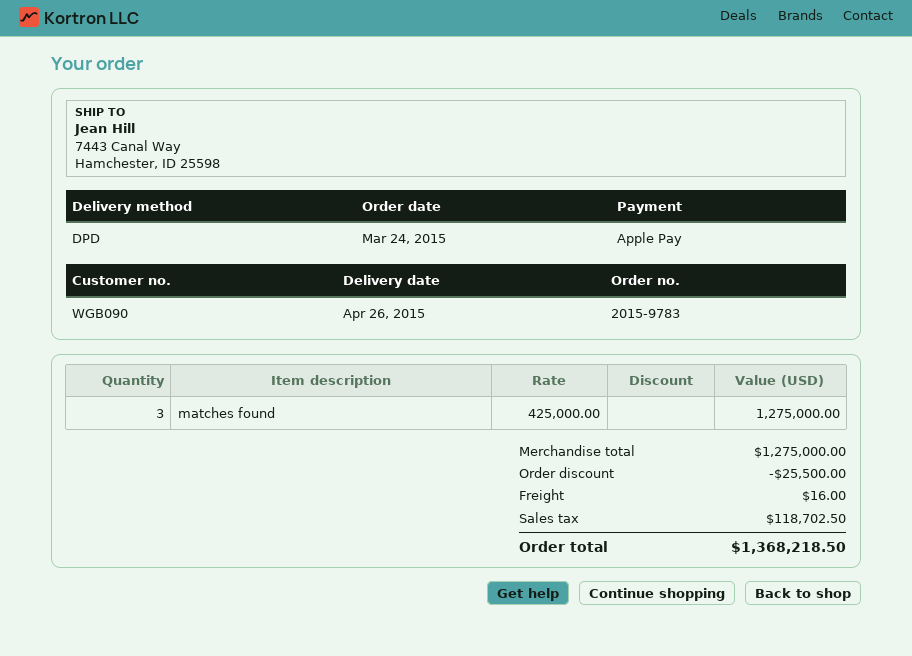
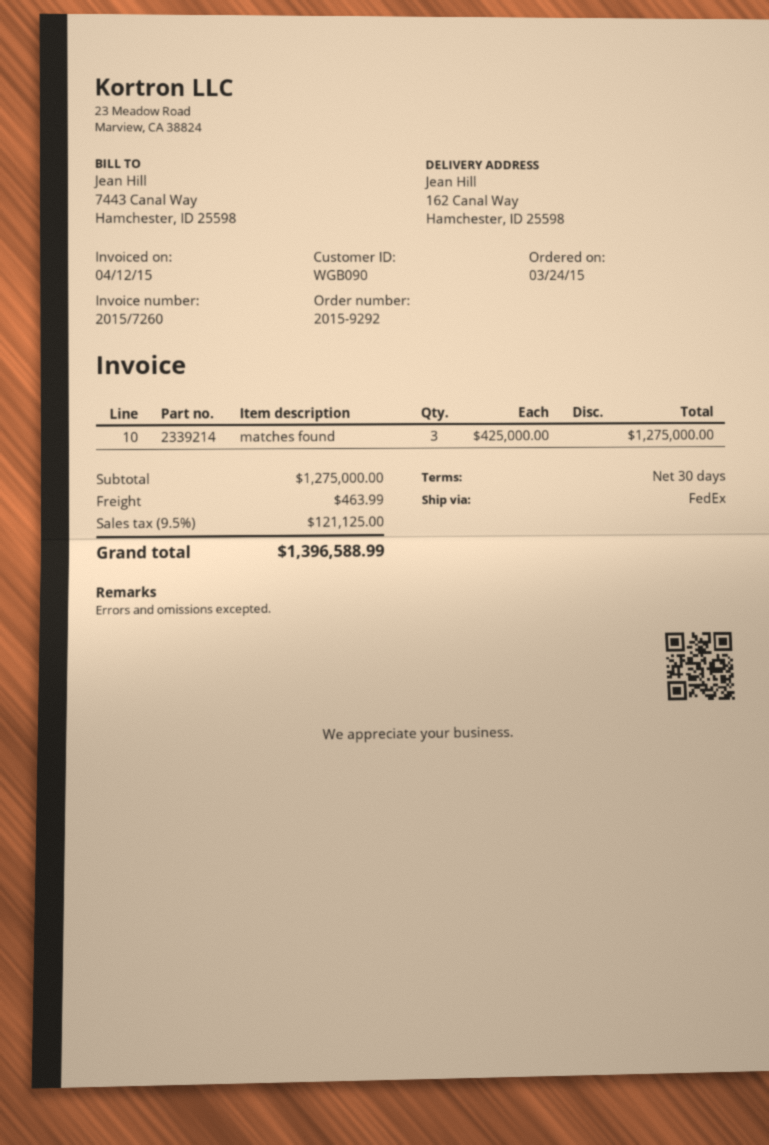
order number: 2015-9783 -> 2015-9292
shipping method: DPD -> FedEx
ship to: 7443 Canal Way, Hamchester, ID 25598 -> 162 Canal Way, Hamchester, ID 25598
discount: 25500.00 -> none
shipping: 16.00 -> 463.99
tax: 118702.50 -> 121125.00
total: 1368218.50 -> 1396588.99

